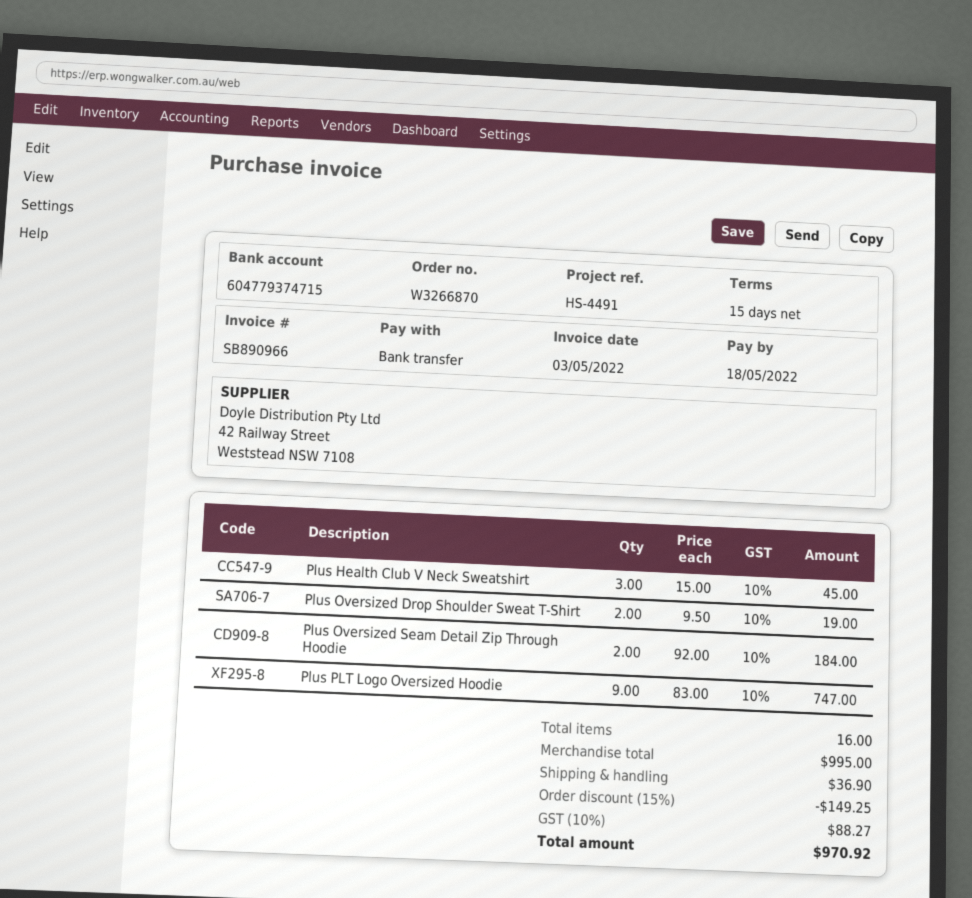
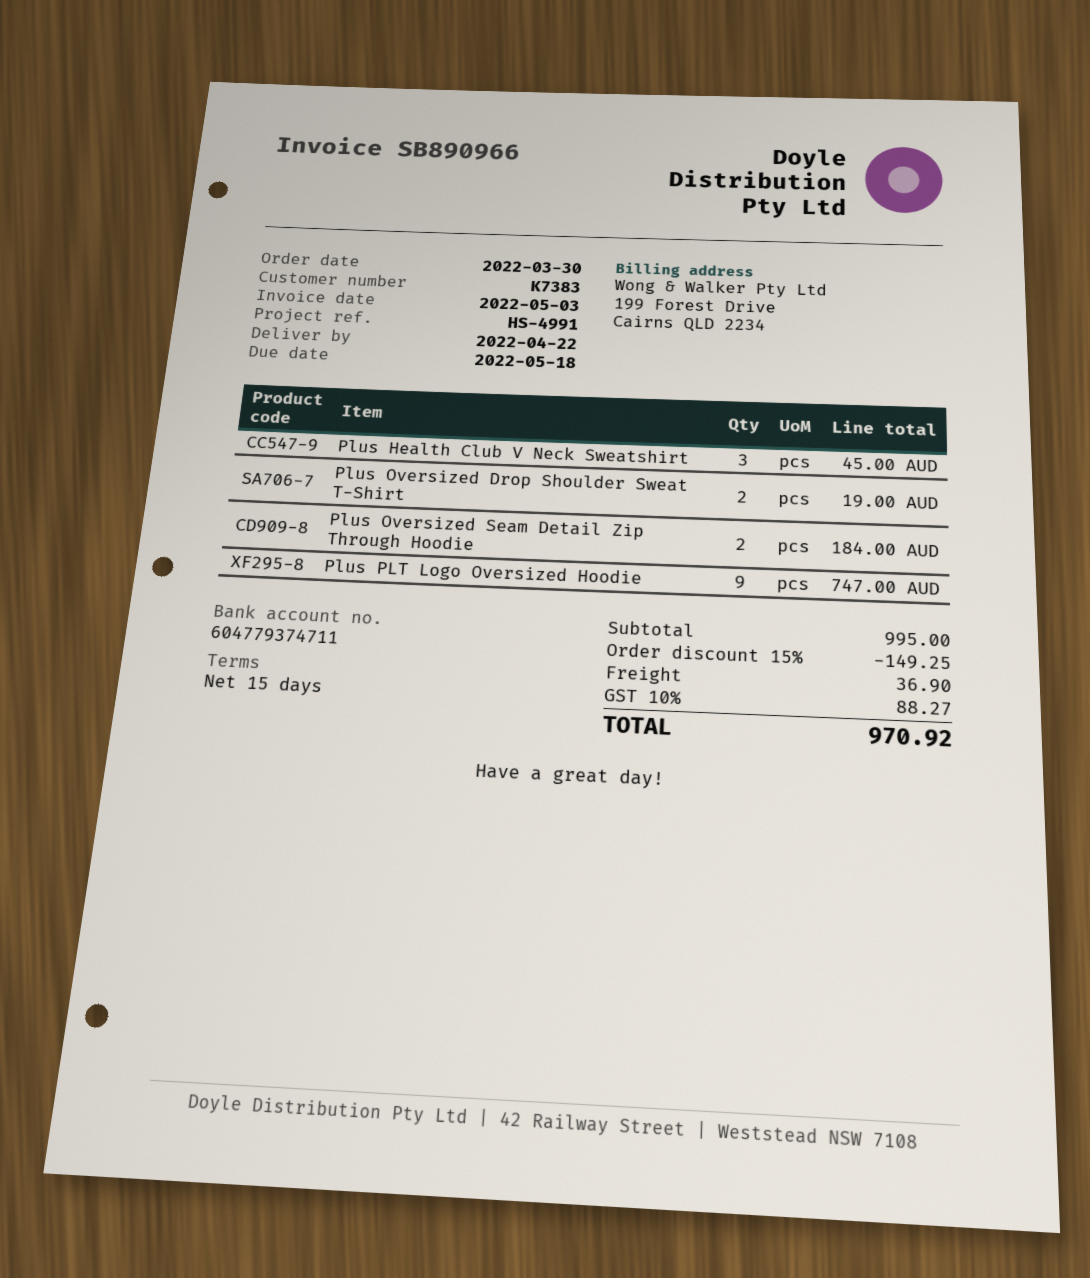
reference: HS-4491 -> HS-4991
bank account: 604779374715 -> 604779374711

